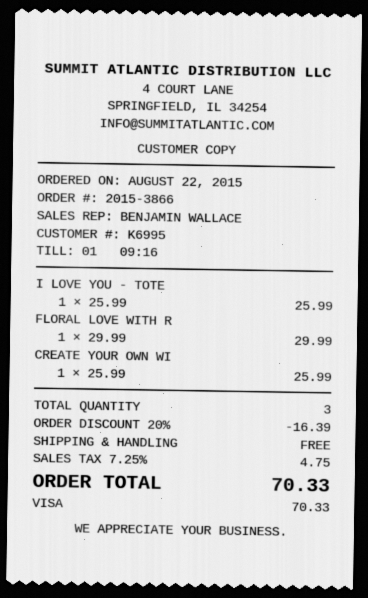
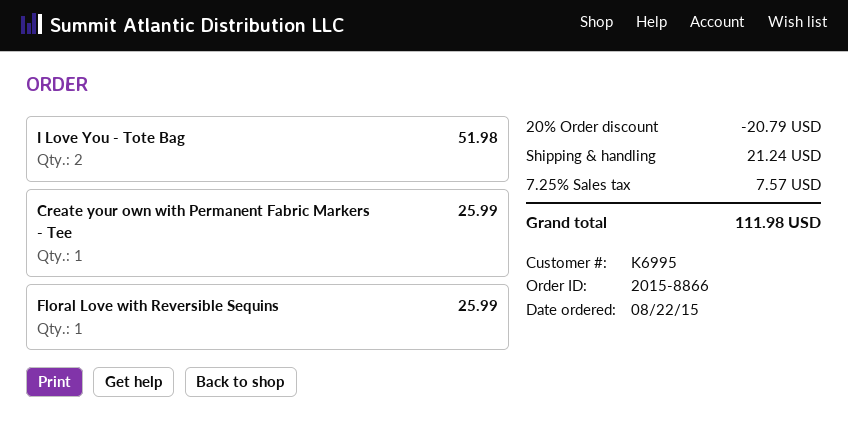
order number: 2015-3866 -> 2015-8866
I LOVE YOU - TOTE: 1 for 25.99 -> 2 for 51.98
FLORAL LOVE WITH R: 1 for 29.99 -> 1 for 25.99
discount: 20% = 16.39 -> 20% = 20.79
shipping: 0.00 -> 21.24
tax: 7.25% = 4.75 -> 7.25% = 7.57
total: 70.33 -> 111.98

